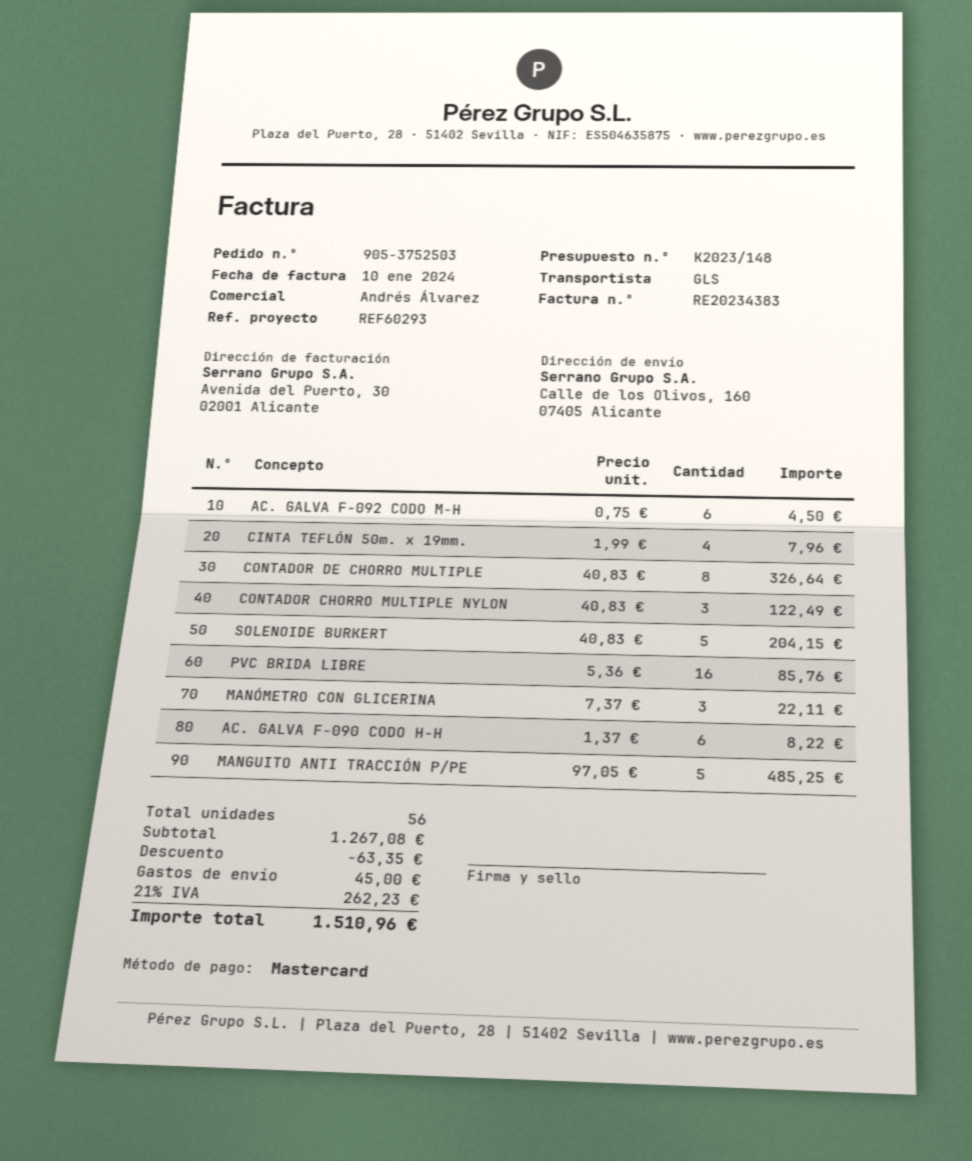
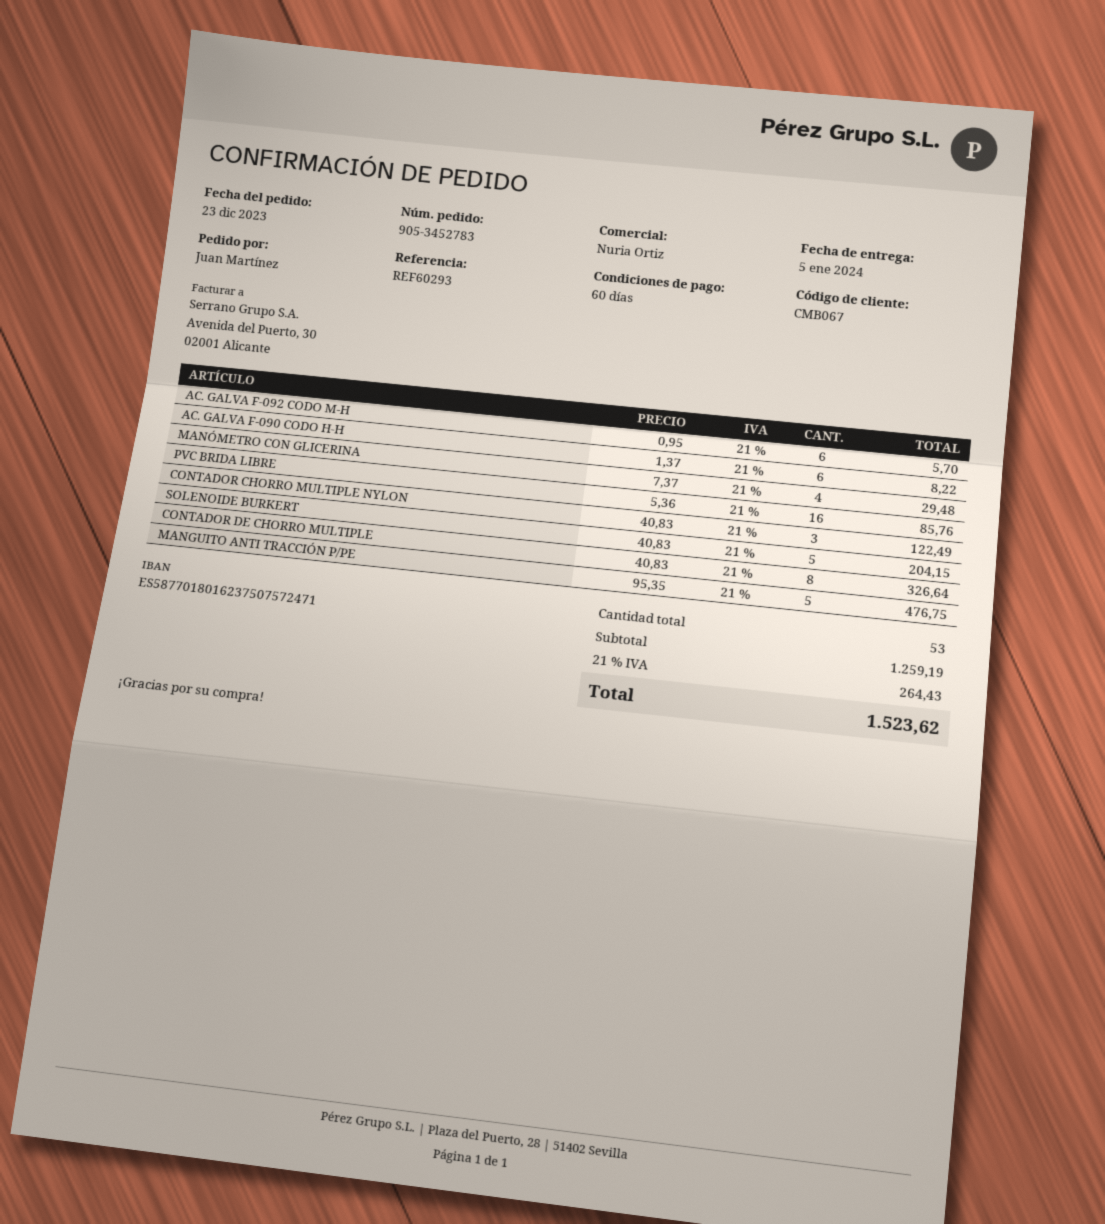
order number: 905-3752503 -> 905-3452783
sales rep: Andrés Álvarez -> Nuria Ortiz
AC. GALVA F-092 CODO M-H: 6 x 0.75 = 4.50 -> 6 x 0.95 = 5.70
CINTA TEFLÓN 50m. x 19mm.: 4 x 1.99 = 7.96 -> none
MANÓMETRO CON GLICERINA: 3 x 7.37 = 22.11 -> 4 x 7.37 = 29.48
MANGUITO ANTI TRACCIÓN P/PE: 5 x 97.05 = 485.25 -> 5 x 95.35 = 476.75
total quantity: 56 -> 53
subtotal: 1267.08 -> 1259.19
discount: 63.35 -> none
shipping: 45.00 -> none
tax: 21% = 262.23 -> 21% = 264.43
total: 1510.96 -> 1523.62

